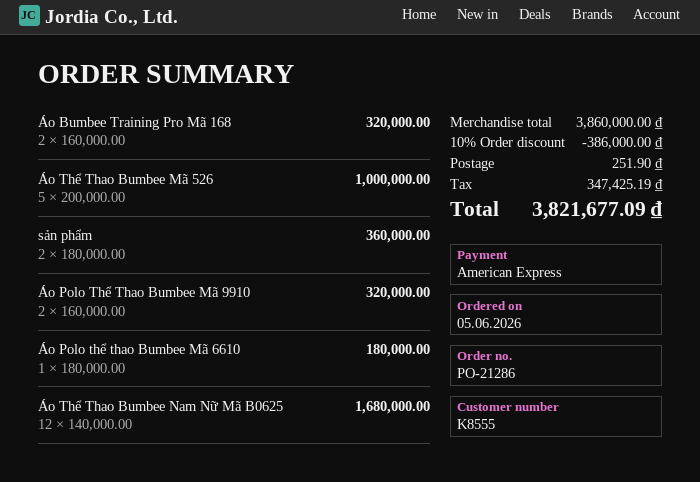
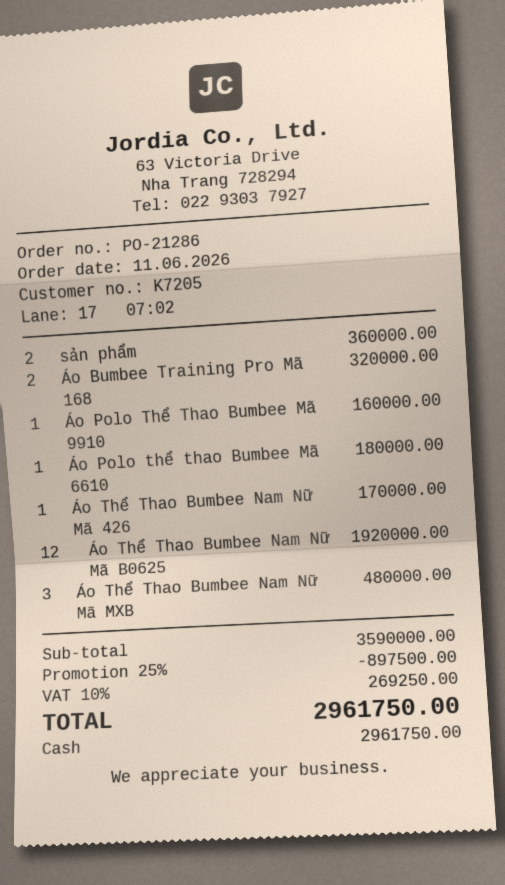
order date: 2026-06-05 -> 2026-06-11
customer number: K8555 -> K7205
payment method: American Express -> cash
Áo Thể Thao Bumbee Mã 526: 5 for 1000000.00 -> none
Áo Polo Thể Thao Bumbee Mã 9910: 2 for 320000.00 -> 1 for 160000.00
Áo Thể Thao Bumbee Nam Nữ Mã B0625: 12 for 1680000.00 -> 12 for 1920000.00
Áo Thể Thao Bumbee Nam Nữ Mã 426: none -> 1 for 170000.00
Áo Thể Thao Bumbee Nam Nữ Mã MXB: none -> 3 for 480000.00
subtotal: 3860000.00 -> 3590000.00
discount: 10% = 386000.00 -> 25% = 897500.00
shipping: 251.90 -> none
tax: 347425.19 -> 269250.00
total: 3821677.09 -> 2961750.00

